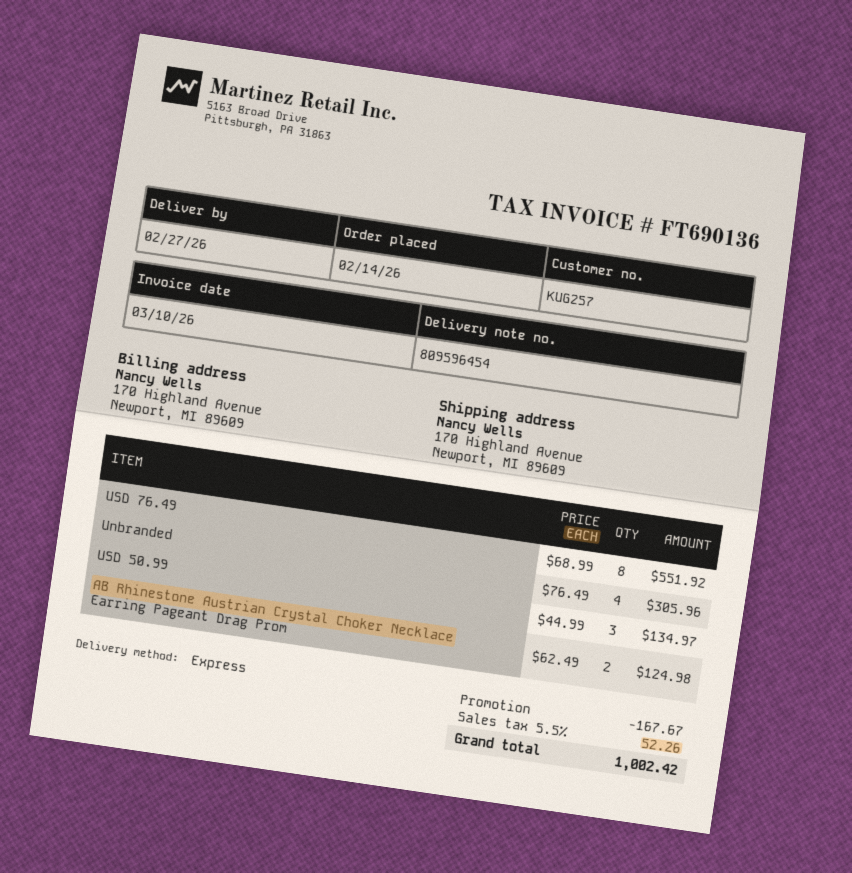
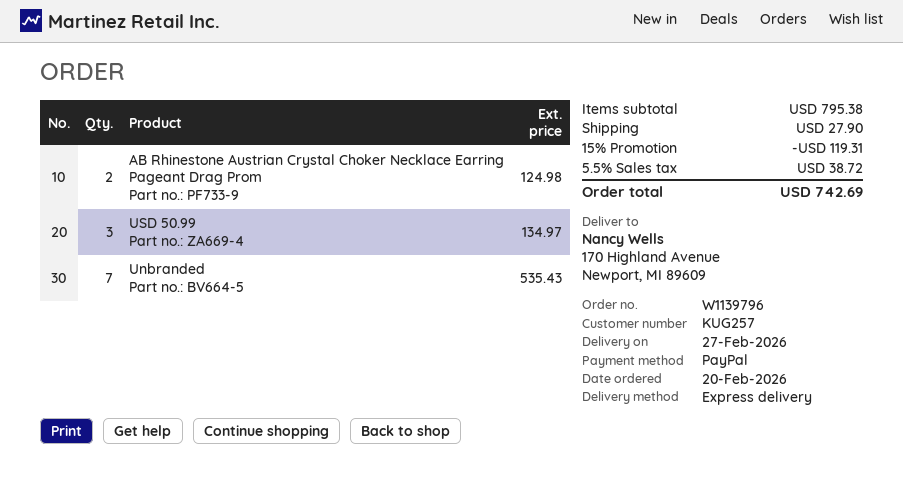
order date: 2026-02-14 -> 2026-02-20
USD 76.49: 8 for 551.92 -> none
Unbranded: 4 for 305.96 -> 7 for 535.43
discount: 167.67 -> 119.31
shipping: none -> 27.90
tax: 5.5% = 52.26 -> 5.5% = 38.72
total: 1002.42 -> 742.69

